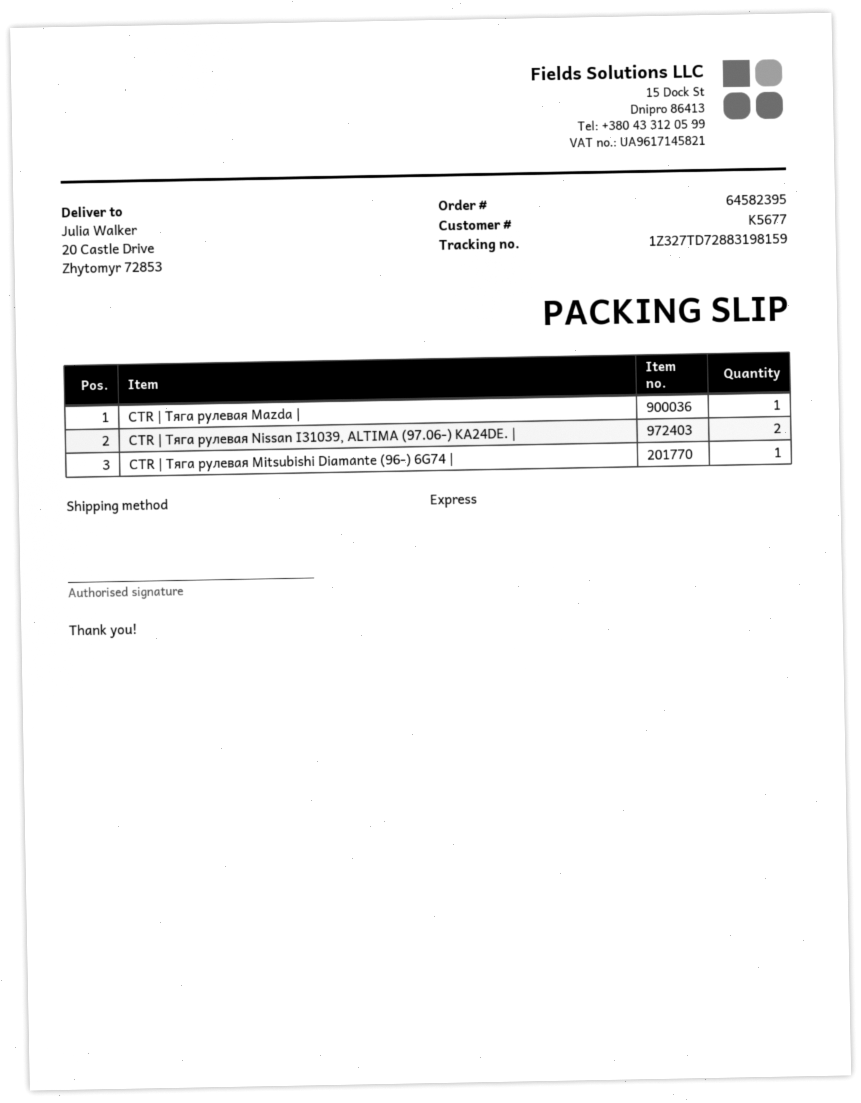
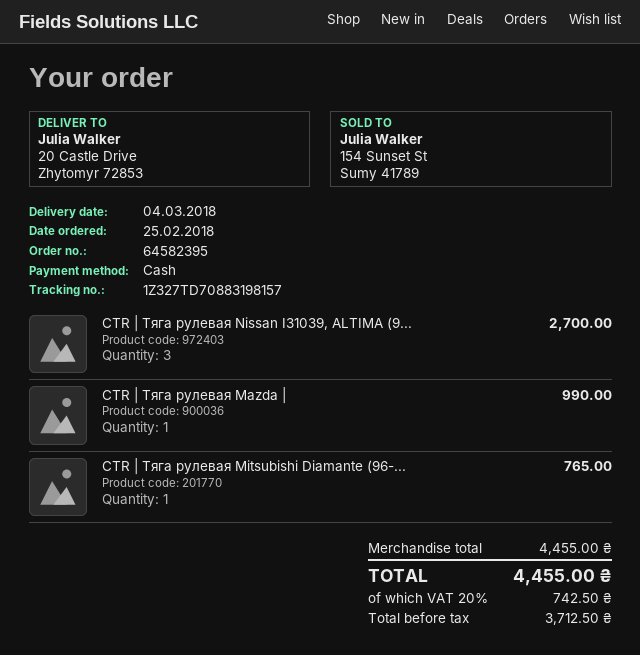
tracking number: 1Z327TD72883198159 -> 1Z327TD70883198157
CTR | Тяга рулевая Nissan I31039, ALTIMA (97.06-) KA24DE. |: 2 -> 3

